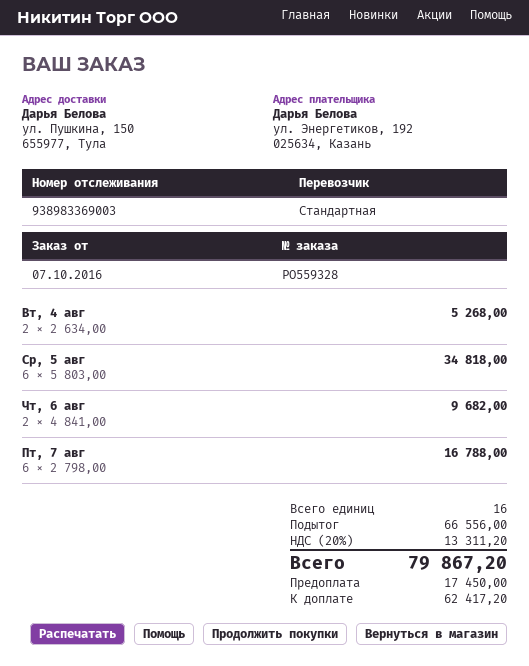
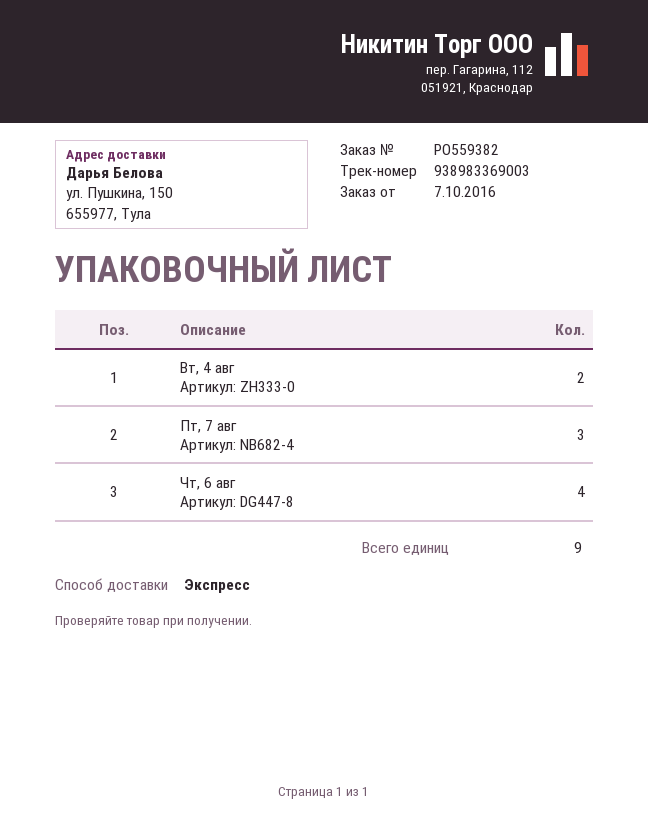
order number: PO559328 -> PO559382
shipping method: standard -> express
Ср, 5 авг: 6 -> none
Чт, 6 авг: 2 -> 4
Пт, 7 авг: 6 -> 3
total quantity: 16 -> 9

